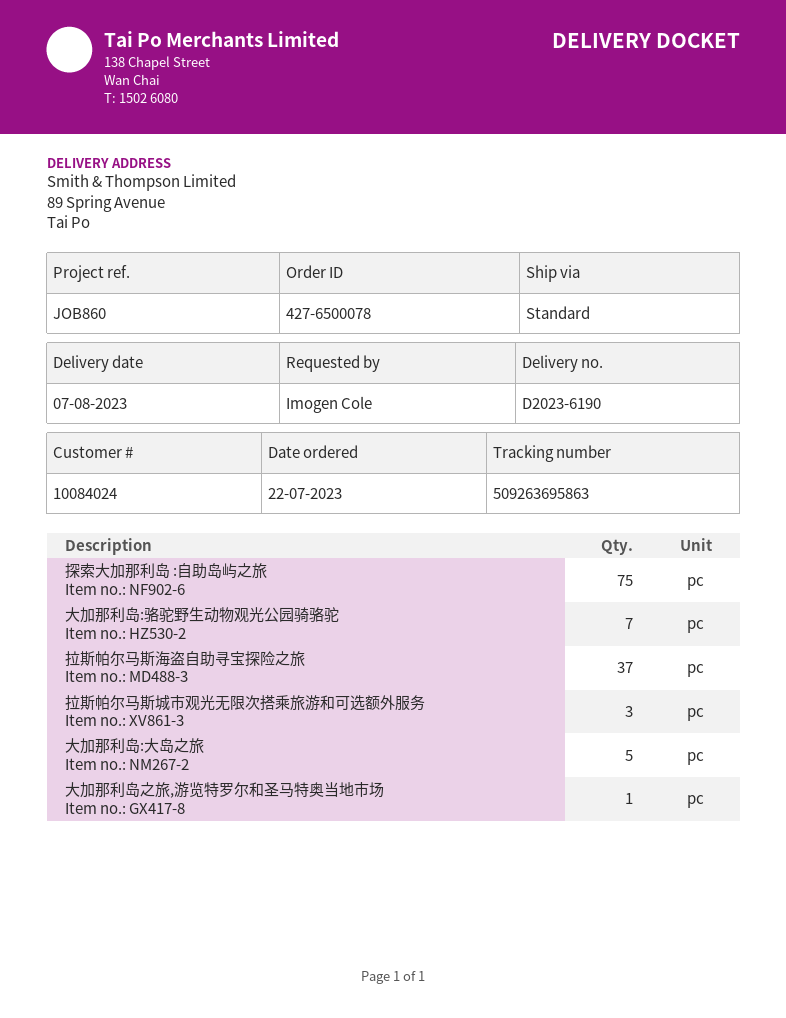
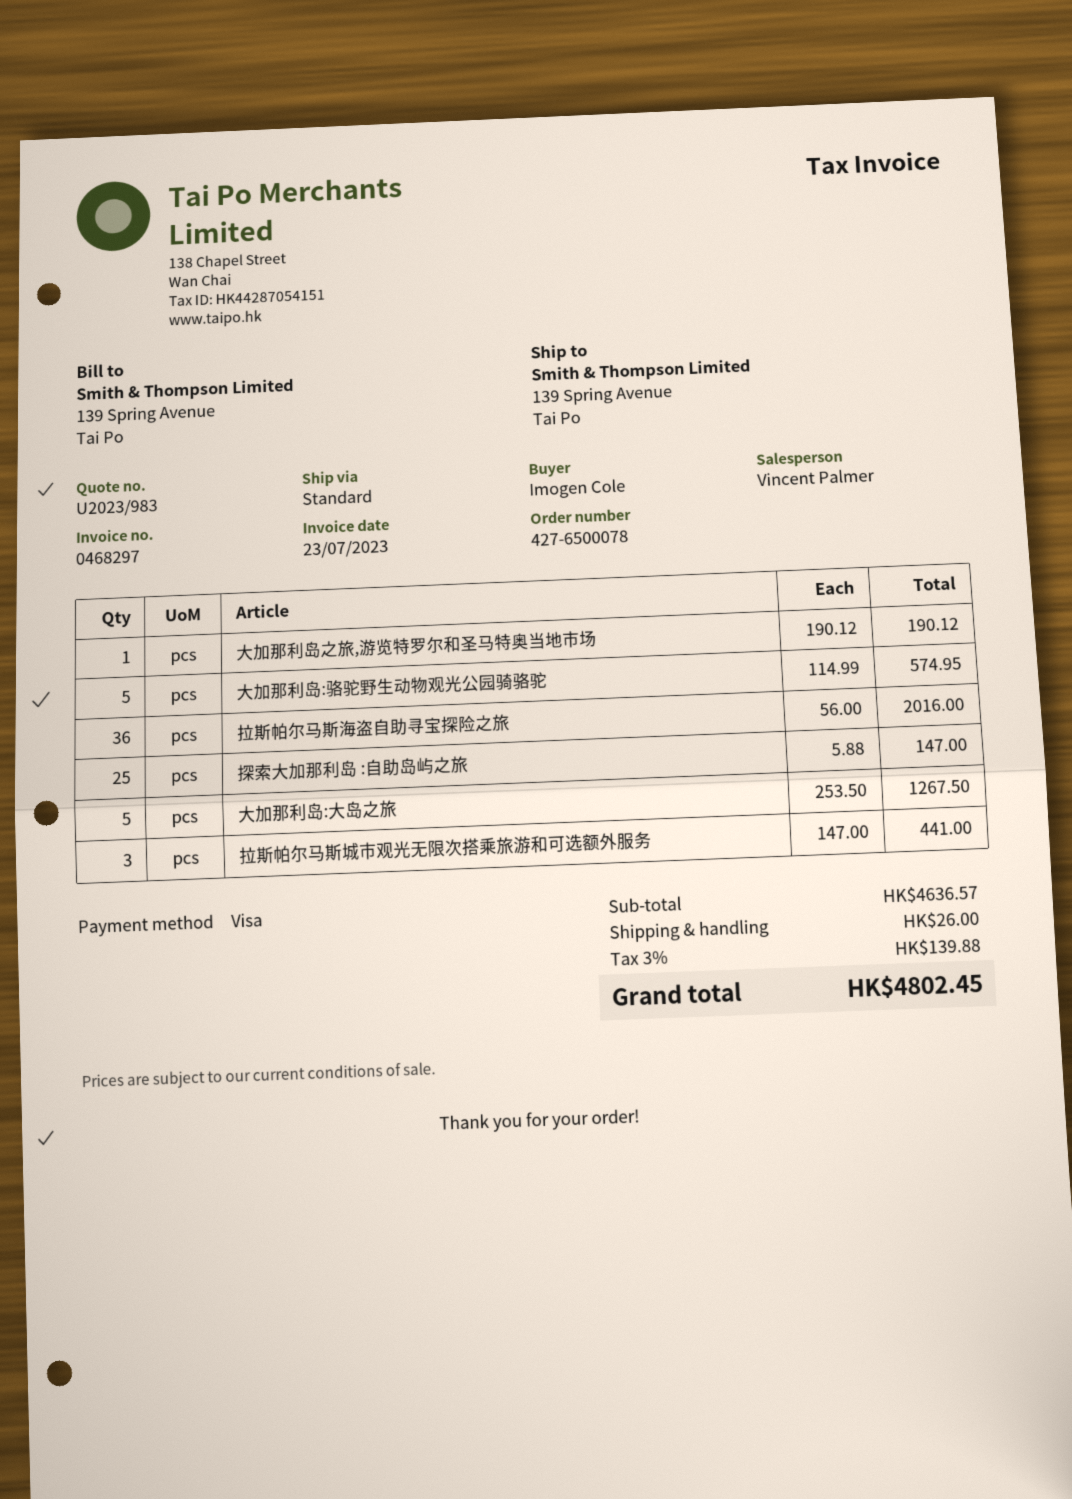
ship to: 89 Spring Avenue, Tai Po -> 139 Spring Avenue, Tai Po
探索大加那利岛 :自助岛屿之旅: 75 -> 25
大加那利岛:骆驼野生动物观光公园骑骆驼: 7 -> 5
拉斯帕尔马斯海盗自助寻宝探险之旅: 37 -> 36

